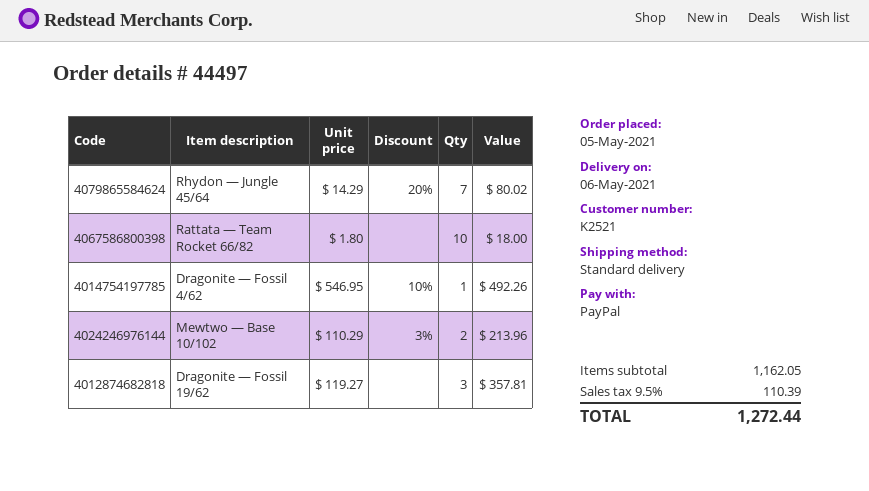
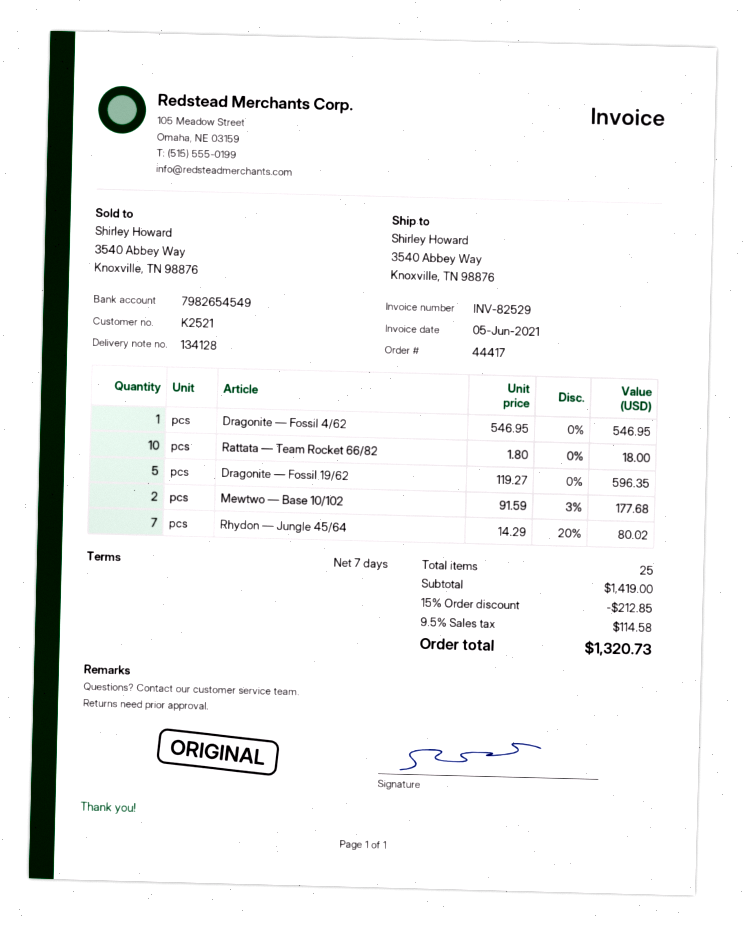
order number: 44497 -> 44417
Dragonite — Fossil 4/62: 1 x 546.95 - 10% = 492.26 -> 1 x 546.95 = 546.95
Mewtwo — Base 10/102: 2 x 110.29 - 3% = 213.96 -> 2 x 91.59 - 3% = 177.68
Dragonite — Fossil 19/62: 3 x 119.27 = 357.81 -> 5 x 119.27 = 596.35
subtotal: 1162.05 -> 1419.00
discount: none -> 15% = 212.85
tax: 9.5% = 110.39 -> 9.5% = 114.58
total: 1272.44 -> 1320.73

